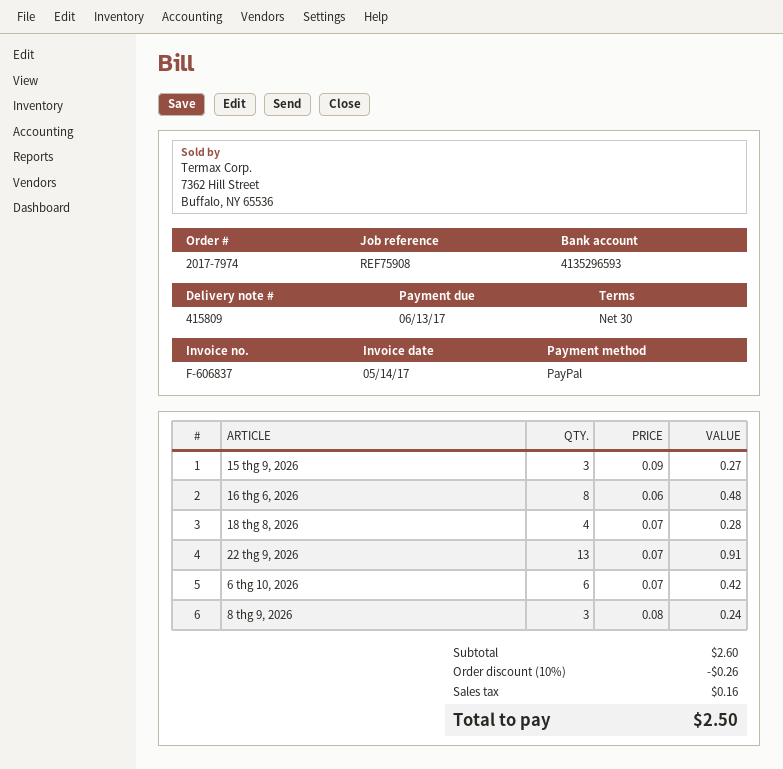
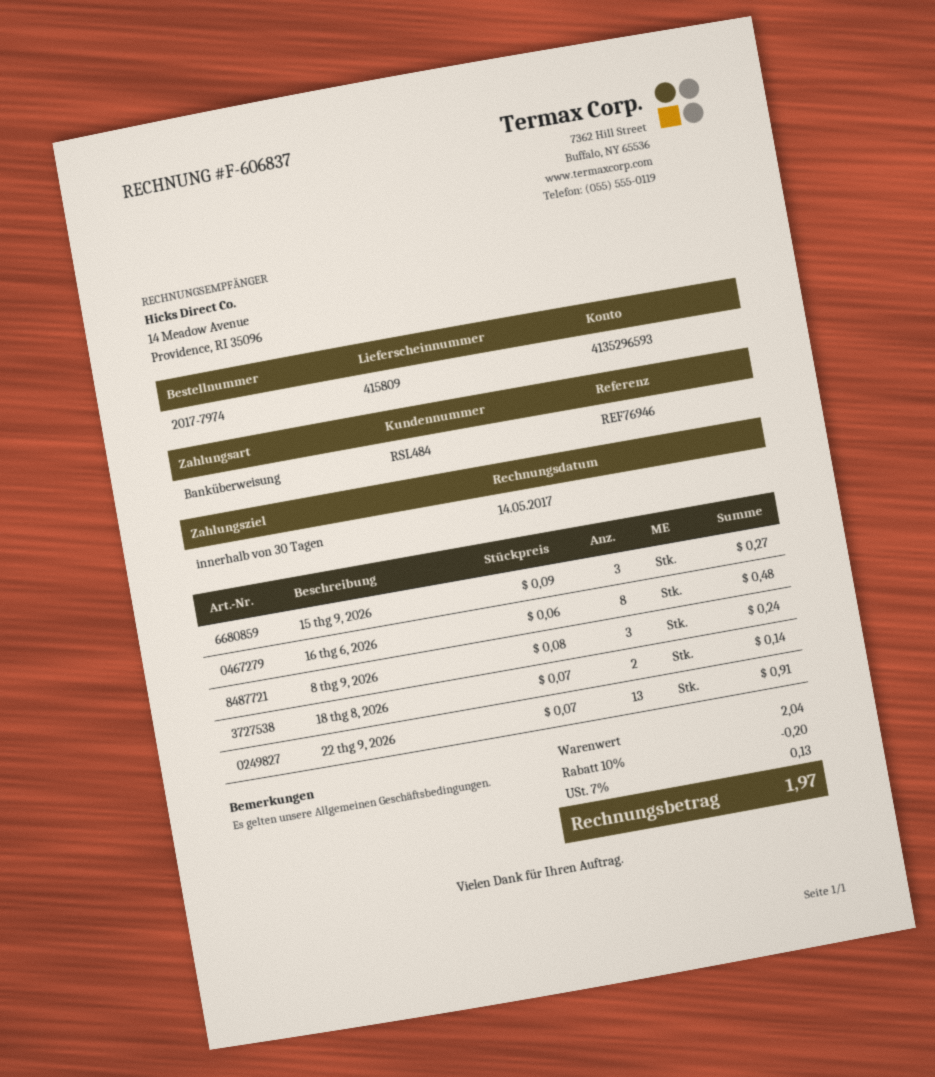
reference: REF75908 -> REF76946
payment method: PayPal -> bank transfer
18 thg 8, 2026: 4 x 0.07 = 0.28 -> 2 x 0.07 = 0.14
6 thg 10, 2026: 6 x 0.07 = 0.42 -> none
subtotal: 2.60 -> 2.04
discount: 10% = 0.26 -> 10% = 0.20
tax: 0.16 -> 0.13
total: 2.50 -> 1.97

